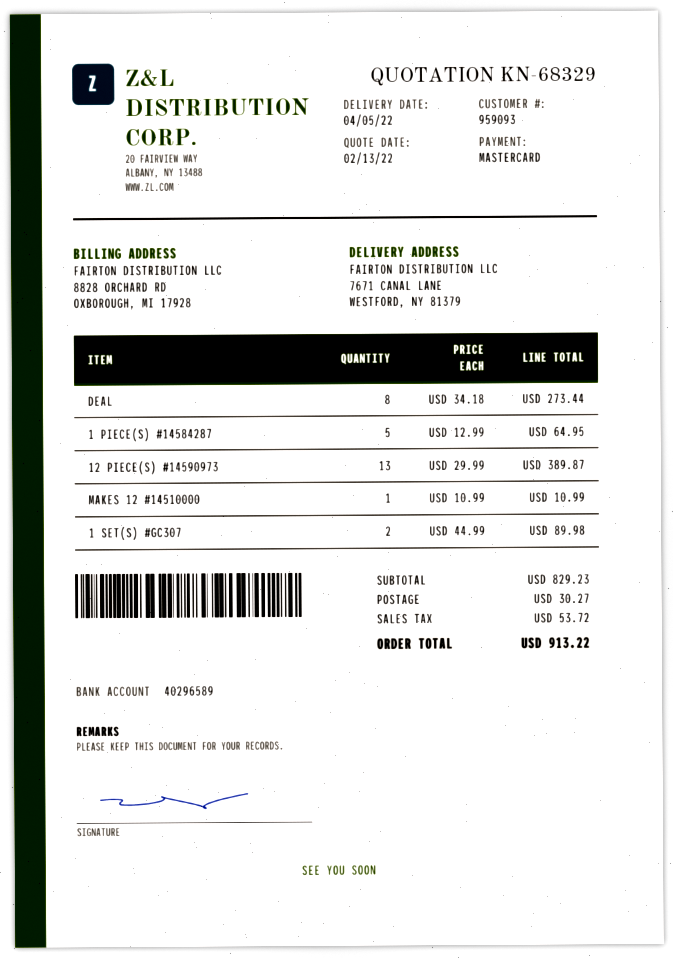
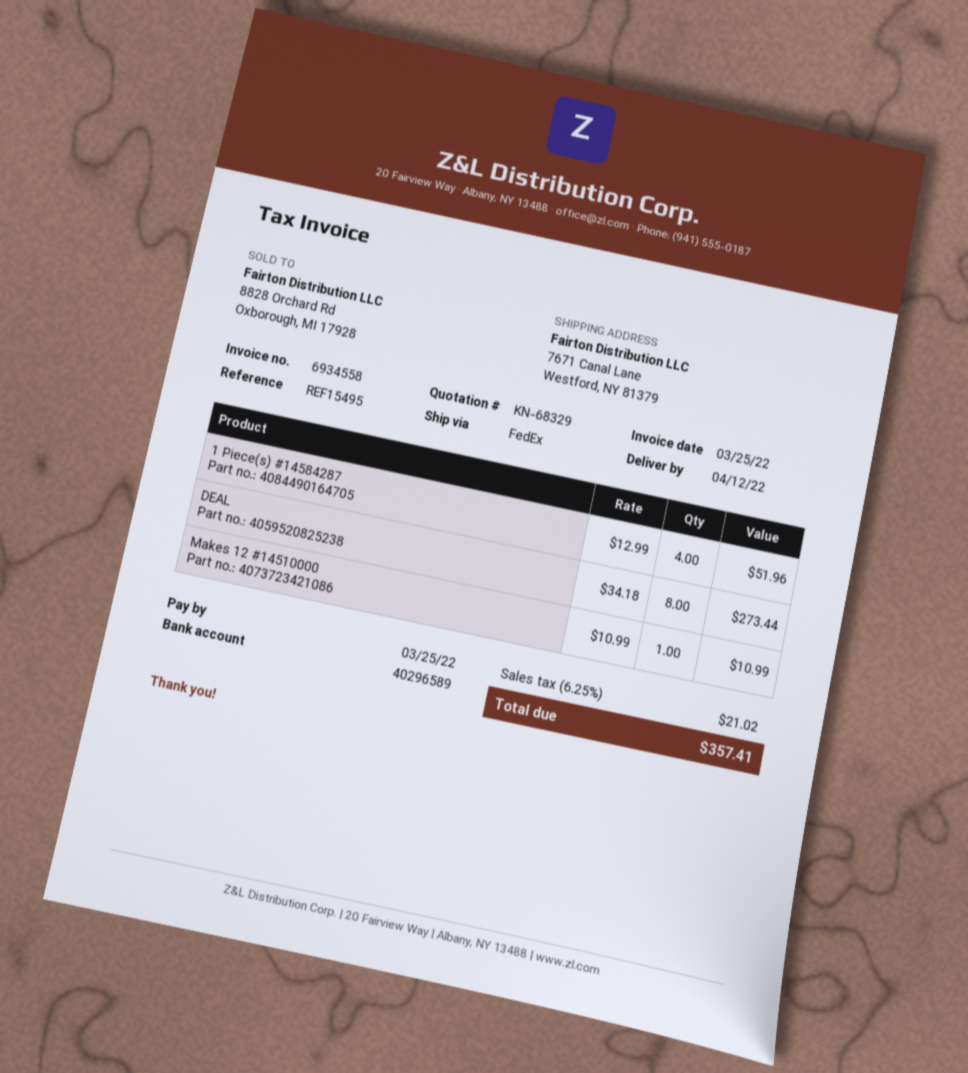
delivery date: 2022-04-05 -> 2022-04-12
1 PIECE(S) #14584287: 5 x 12.99 = 64.95 -> 4 x 12.99 = 51.96
12 PIECE(S) #14590973: 13 x 29.99 = 389.87 -> none
1 SET(S) #GC307: 2 x 44.99 = 89.98 -> none
shipping: 30.27 -> none
tax: 53.72 -> 21.02
total: 913.22 -> 357.41

